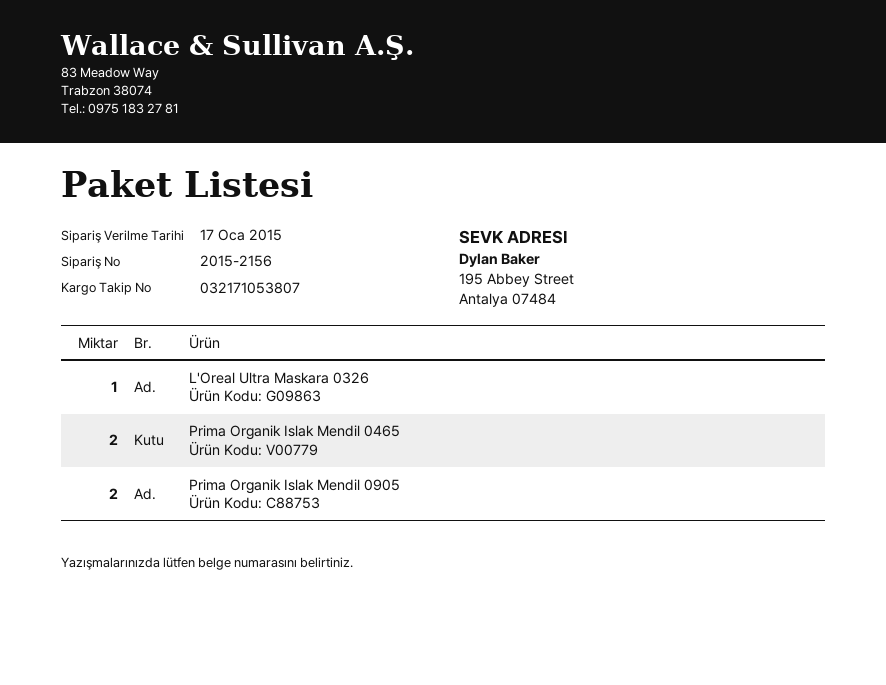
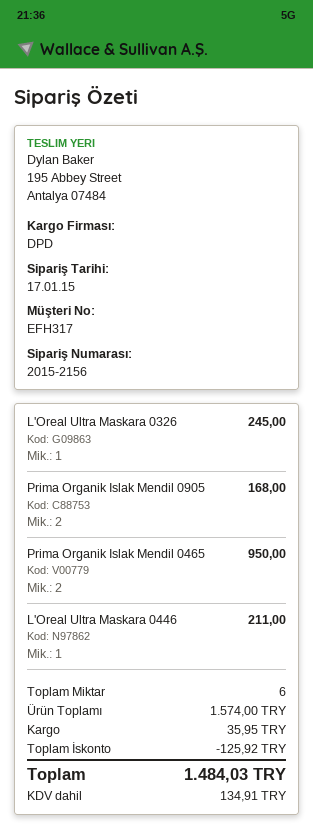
L'Oreal Ultra Maskara 0446: none -> 1

